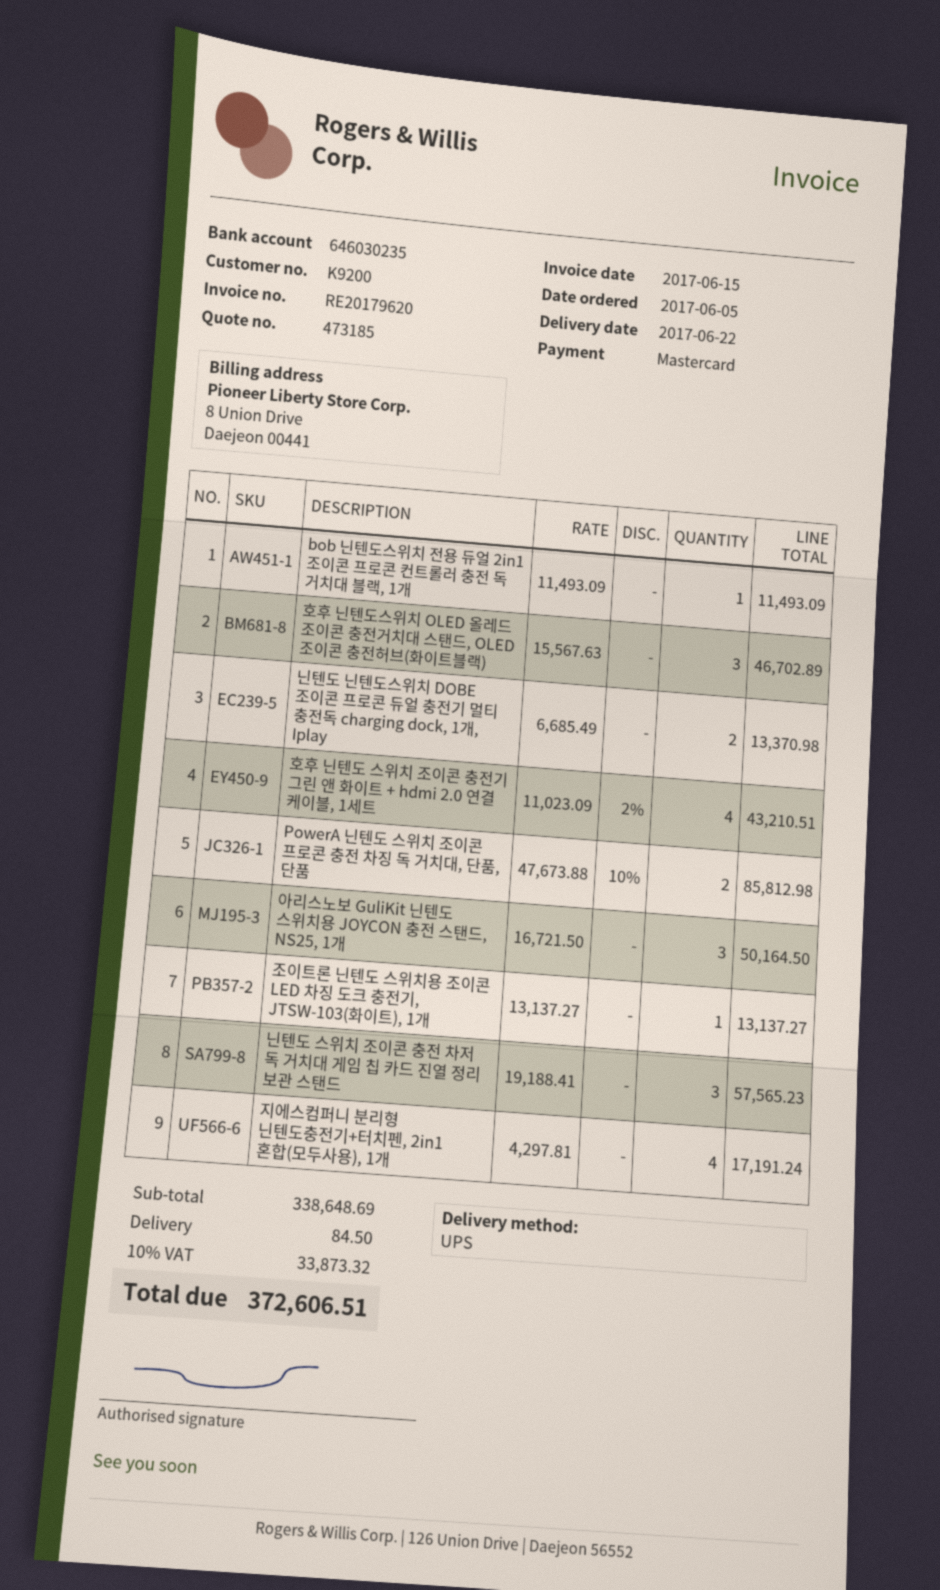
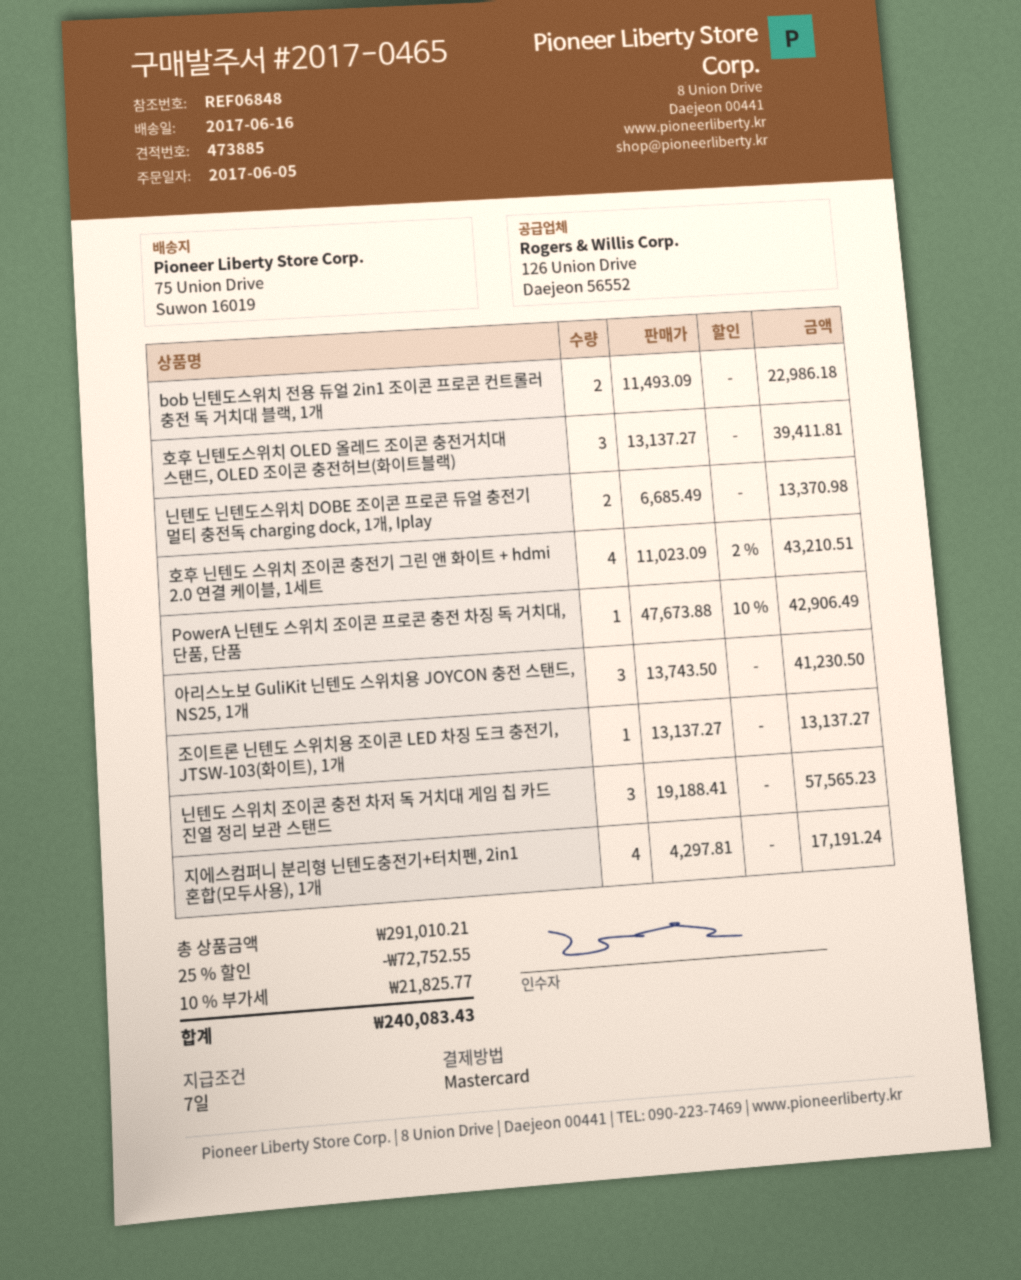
quote number: 473185 -> 473885
delivery date: 2017-06-22 -> 2017-06-16
bob 닌텐도스위치 전용 듀얼 2in1 조이콘 프로콘 컨트롤러 충전 독 거치대 블랙, 1개: 1 x 11493.09 = 11493.09 -> 2 x 11493.09 = 22986.18
호후 닌텐도스위치 OLED 올레드 조이콘 충전거치대 스탠드, OLED 조이콘 충전허브(화이트블랙): 3 x 15567.63 = 46702.89 -> 3 x 13137.27 = 39411.81
PowerA 닌텐도 스위치 조이콘 프로콘 충전 차징 독 거치대, 단품, 단품: 2 x 47673.88 - 10% = 85812.98 -> 1 x 47673.88 - 10% = 42906.49
아리스노보 GuliKit 닌텐도 스위치용 JOYCON 충전 스탠드, NS25, 1개: 3 x 16721.50 = 50164.50 -> 3 x 13743.50 = 41230.50
subtotal: 338648.69 -> 291010.21
discount: none -> 25% = 72752.55
shipping: 84.50 -> none
tax: 10% = 33873.32 -> 10% = 21825.77
total: 372606.51 -> 240083.43

